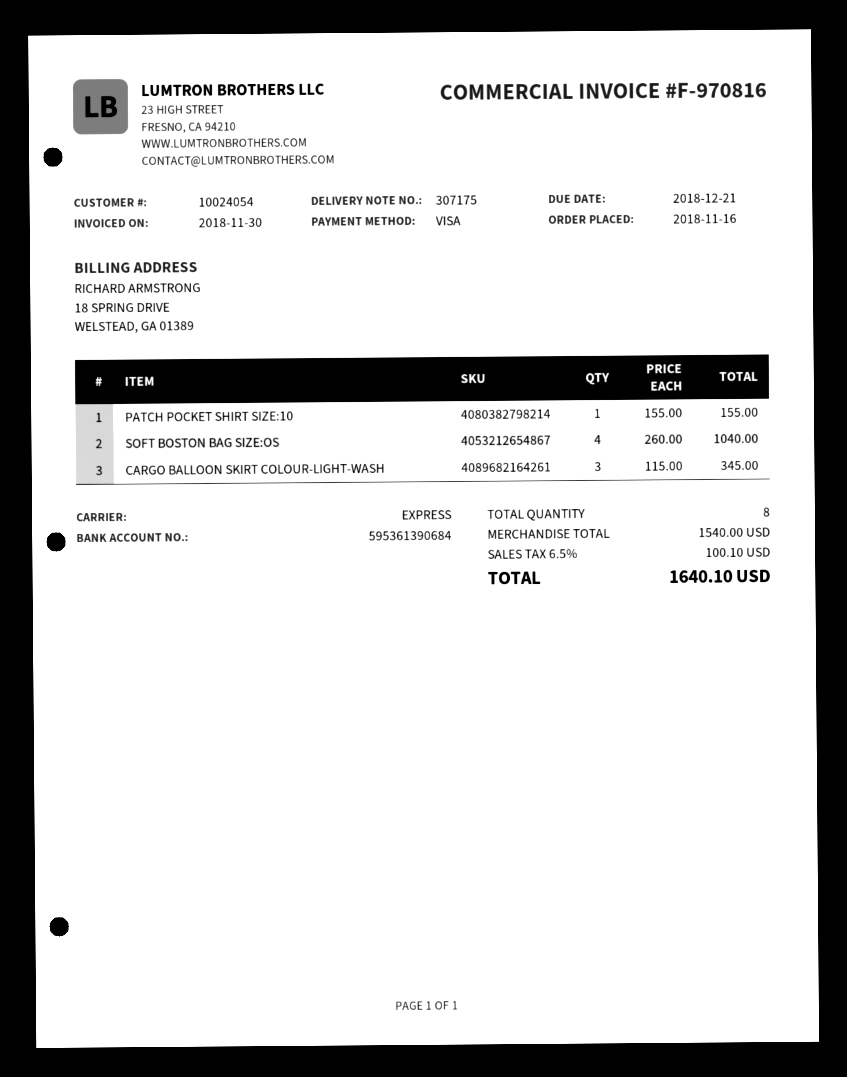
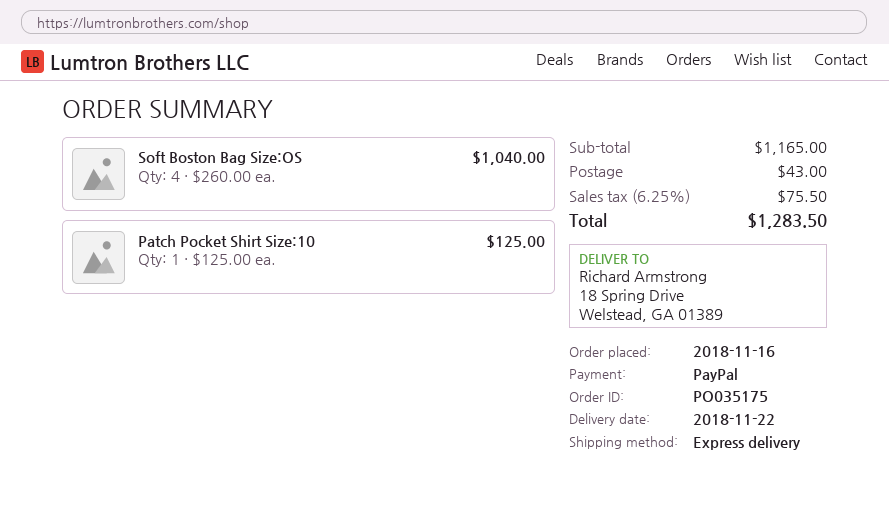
payment method: Visa -> PayPal
PATCH POCKET SHIRT SIZE:10: 1 x 155.00 = 155.00 -> 1 x 125.00 = 125.00
CARGO BALLOON SKIRT COLOUR-LIGHT-WASH: 3 x 115.00 = 345.00 -> none
subtotal: 1540.00 -> 1165.00
shipping: none -> 43.00
tax: 6.5% = 100.10 -> 6.25% = 75.50
total: 1640.10 -> 1283.50

